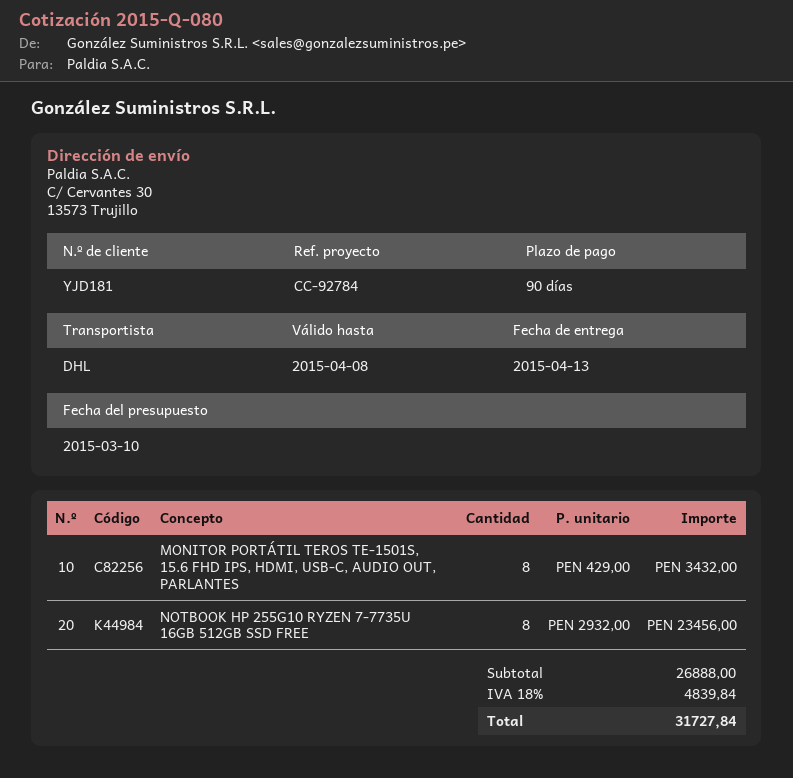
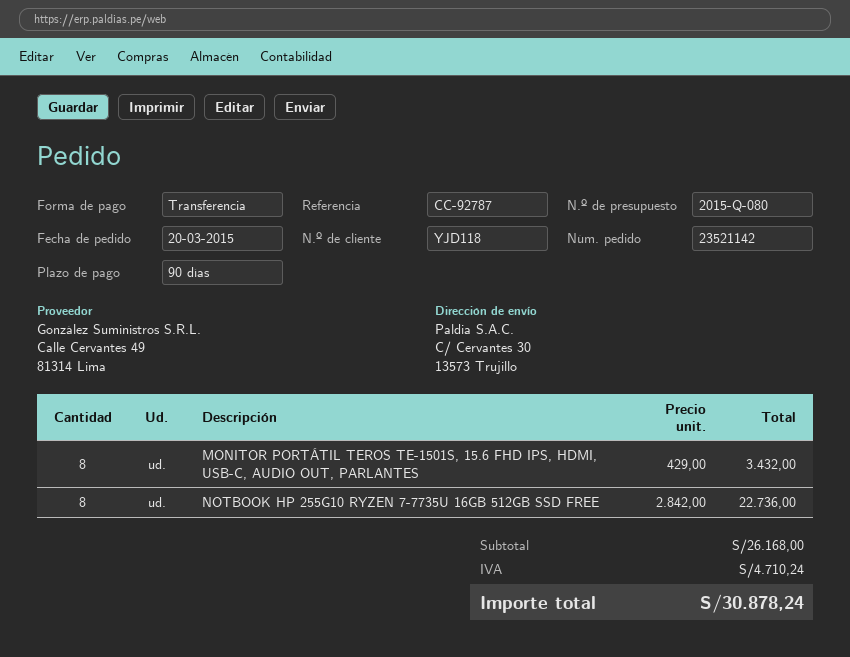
customer number: YJD181 -> YJD118
reference: CC-92784 -> CC-92787
NOTBOOK HP 255G10 RYZEN 7-7735U 16GB 512GB SSD FREE: 8 x 2932.00 = 23456.00 -> 8 x 2842.00 = 22736.00
subtotal: 26888.00 -> 26168.00
tax: 4839.84 -> 4710.24
total: 31727.84 -> 30878.24

